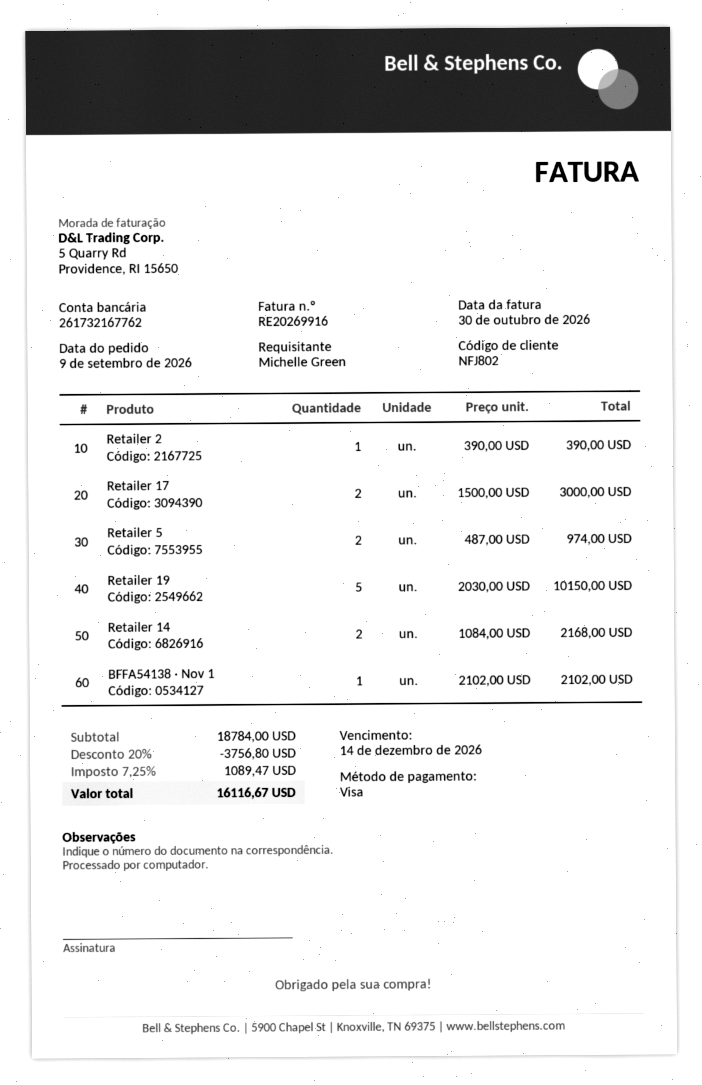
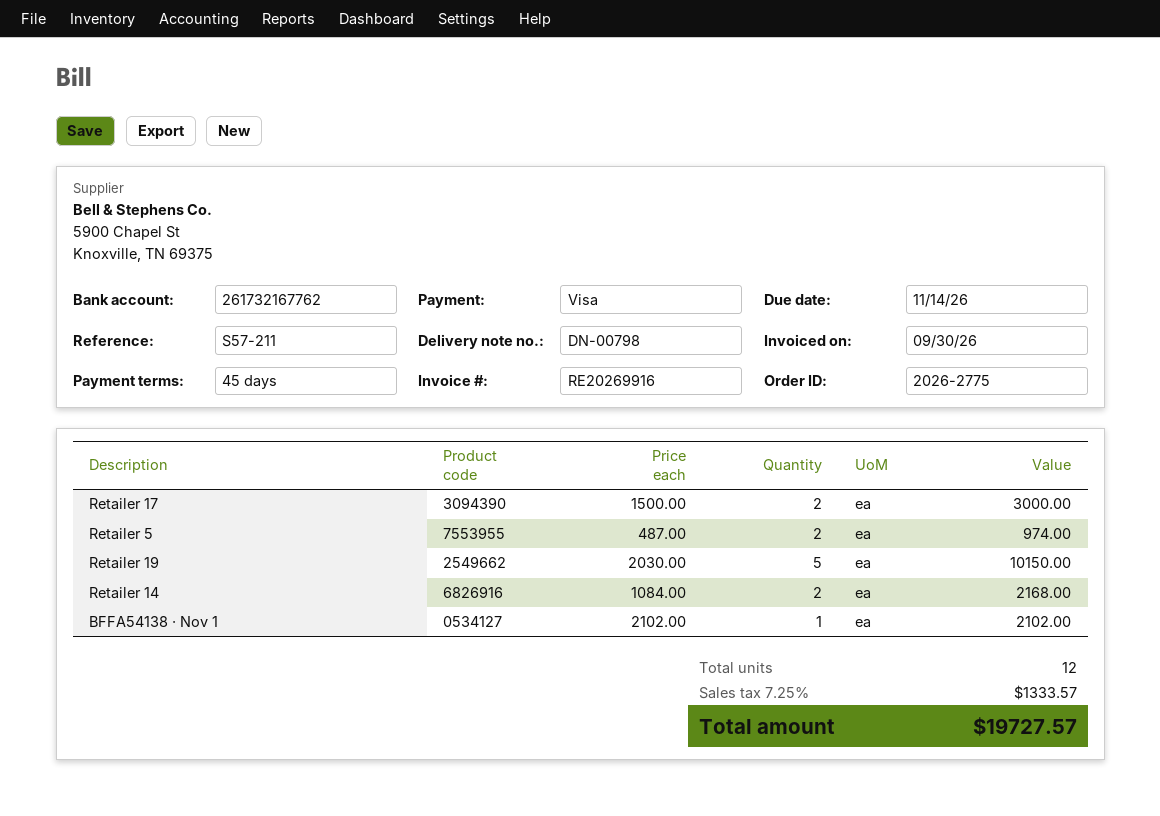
invoice date: 2026-10-30 -> 2026-09-30
due date: 2026-12-14 -> 2026-11-14
Retailer 2: 1 x 390.00 = 390.00 -> none
discount: 20% = 3756.80 -> none
tax: 7.25% = 1089.47 -> 7.25% = 1333.57
total: 16116.67 -> 19727.57

